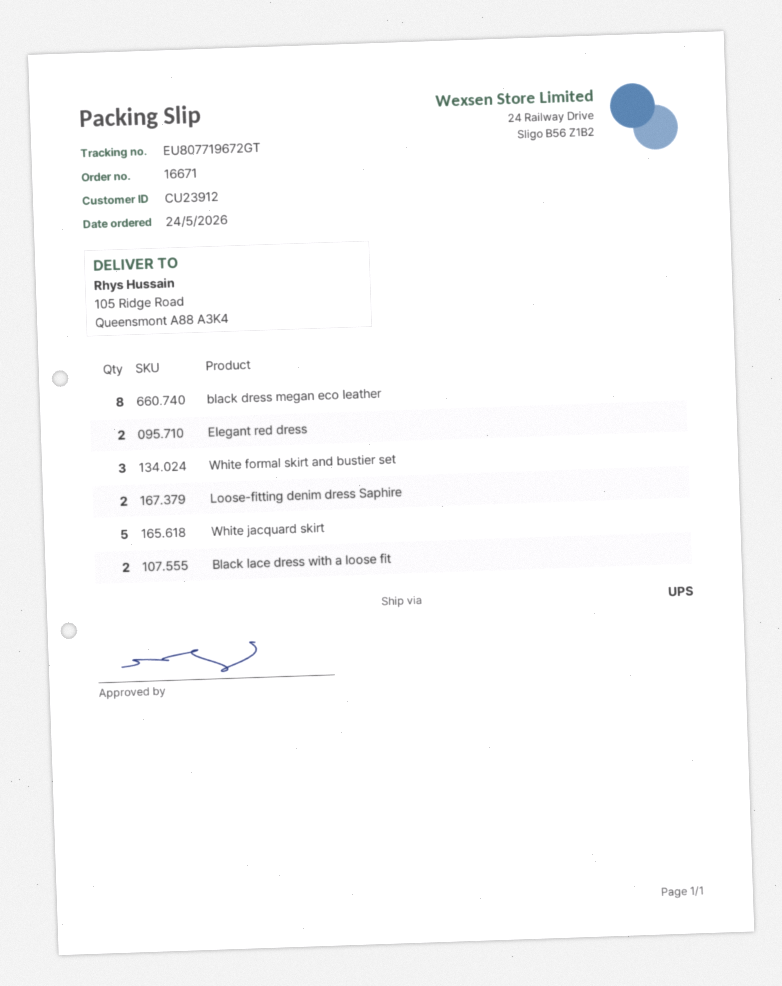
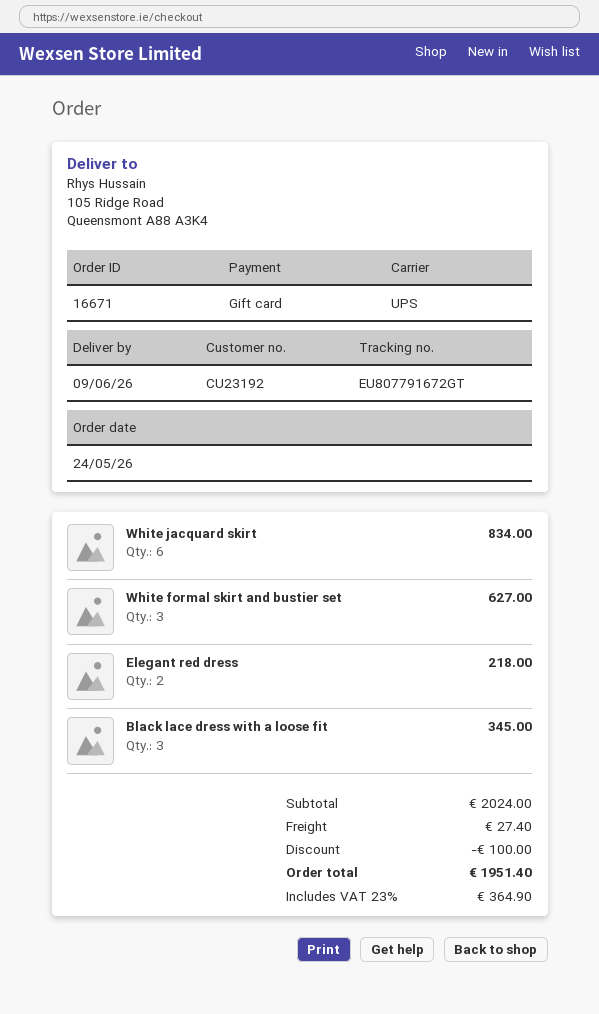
customer number: CU23912 -> CU23192
tracking number: EU807719672GT -> EU807791672GT
black dress megan eco leather: 8 -> none
Loose-fitting denim dress Saphire: 2 -> none
White jacquard skirt: 5 -> 6
Black lace dress with a loose fit: 2 -> 3

